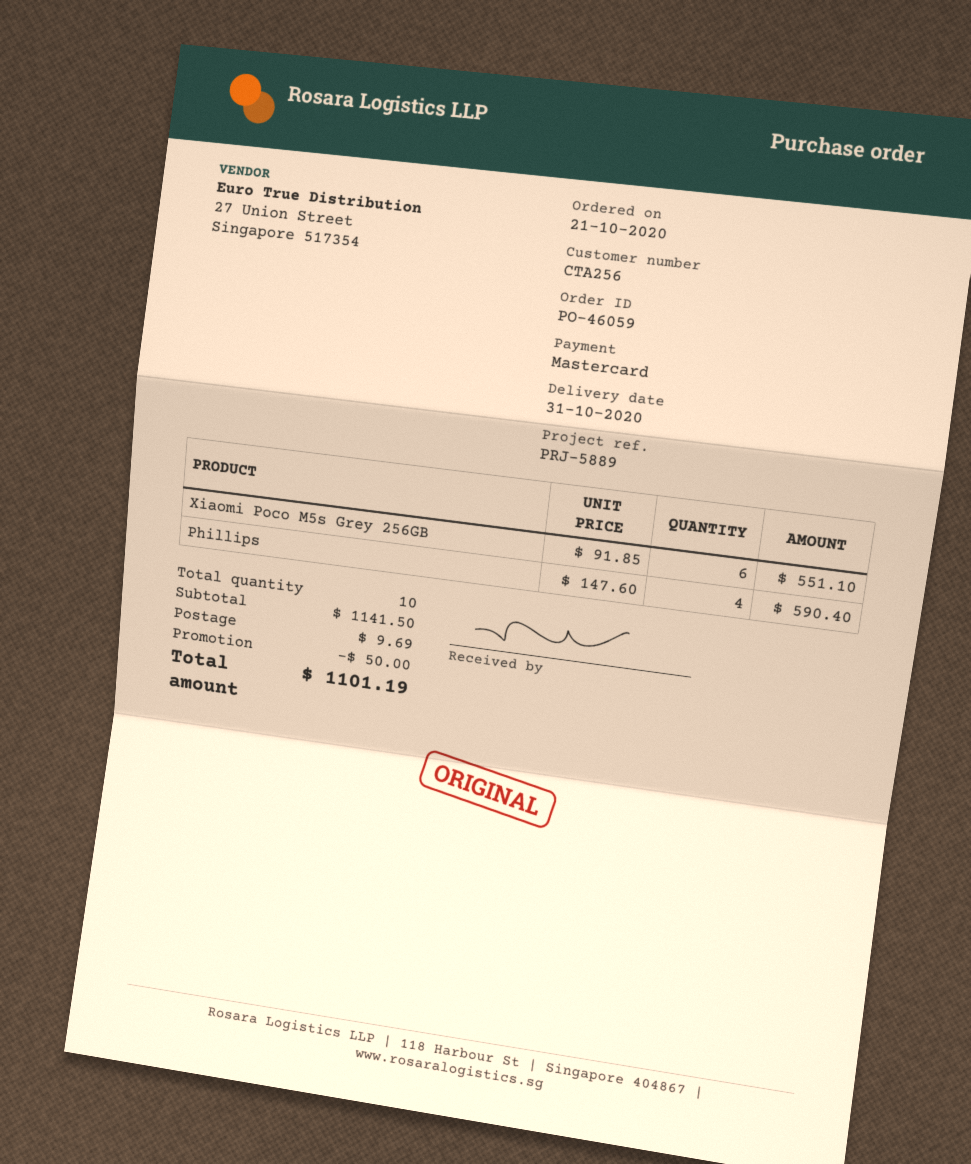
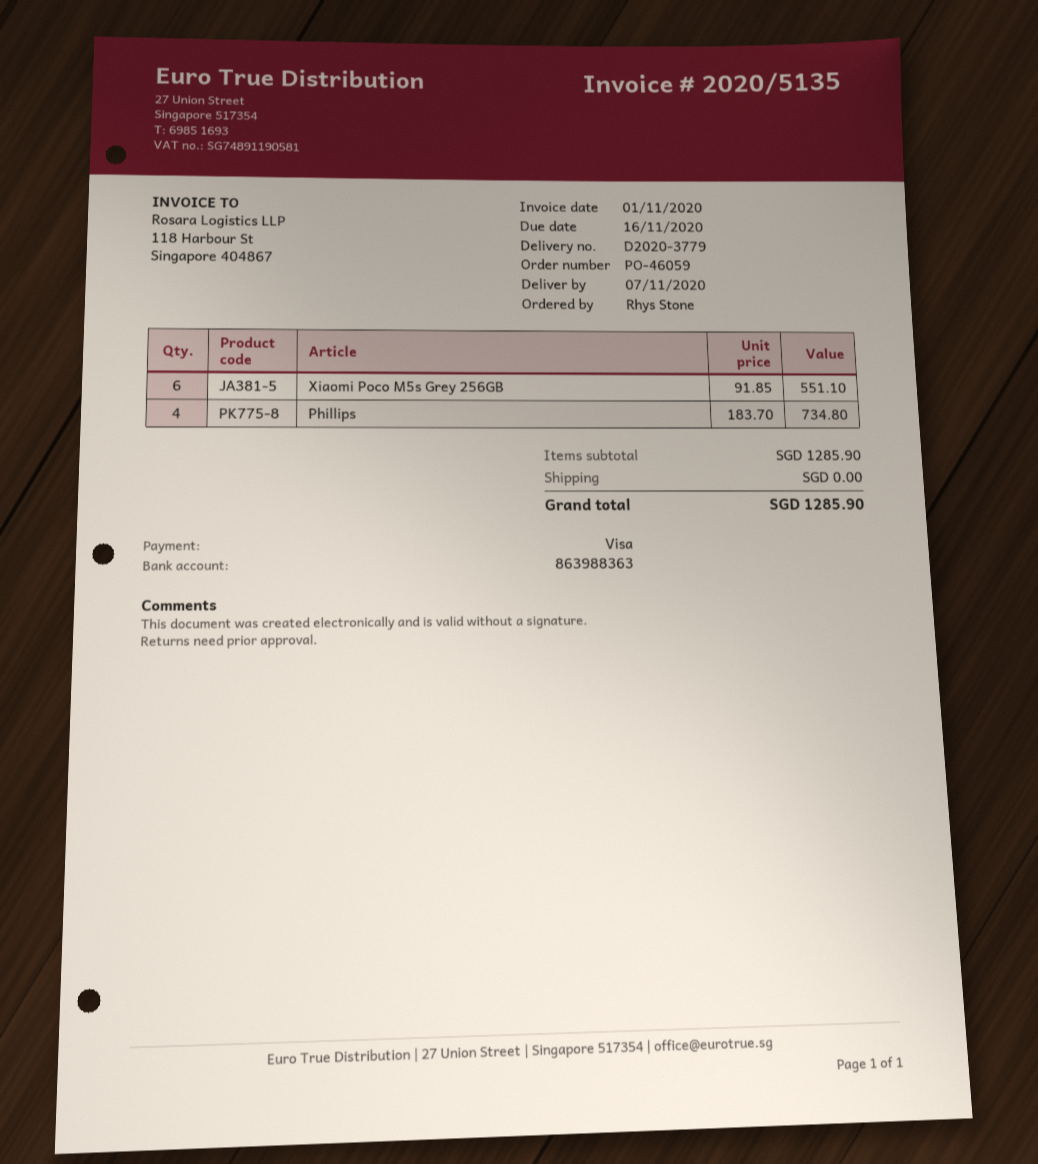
delivery date: 2020-10-31 -> 2020-11-07
payment method: Mastercard -> Visa
Phillips: 4 x 147.60 = 590.40 -> 4 x 183.70 = 734.80
subtotal: 1141.50 -> 1285.90
discount: 50.00 -> none
shipping: 9.69 -> 0.00
total: 1101.19 -> 1285.90

